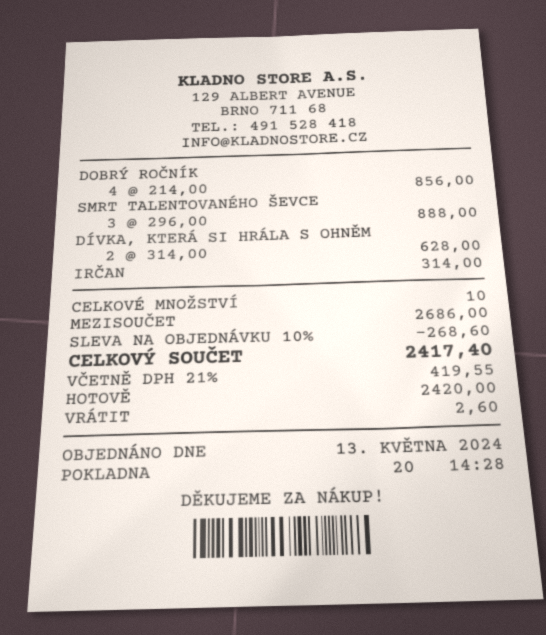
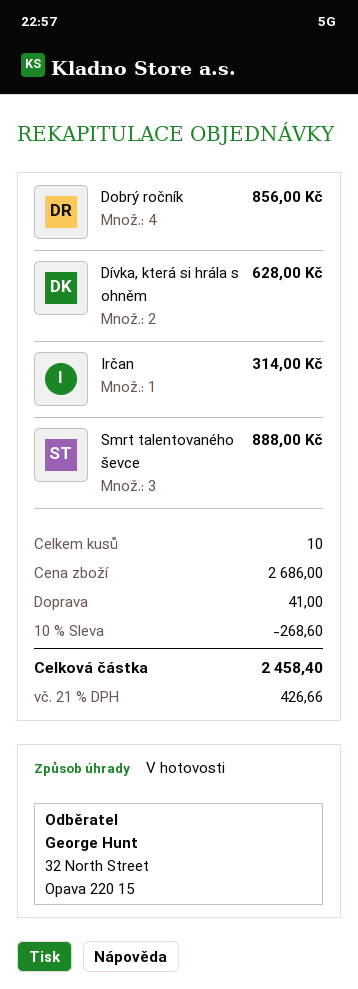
shipping: none -> 41.00
tax: 21% = 419.55 -> 21% = 426.66
total: 2417.40 -> 2458.40

